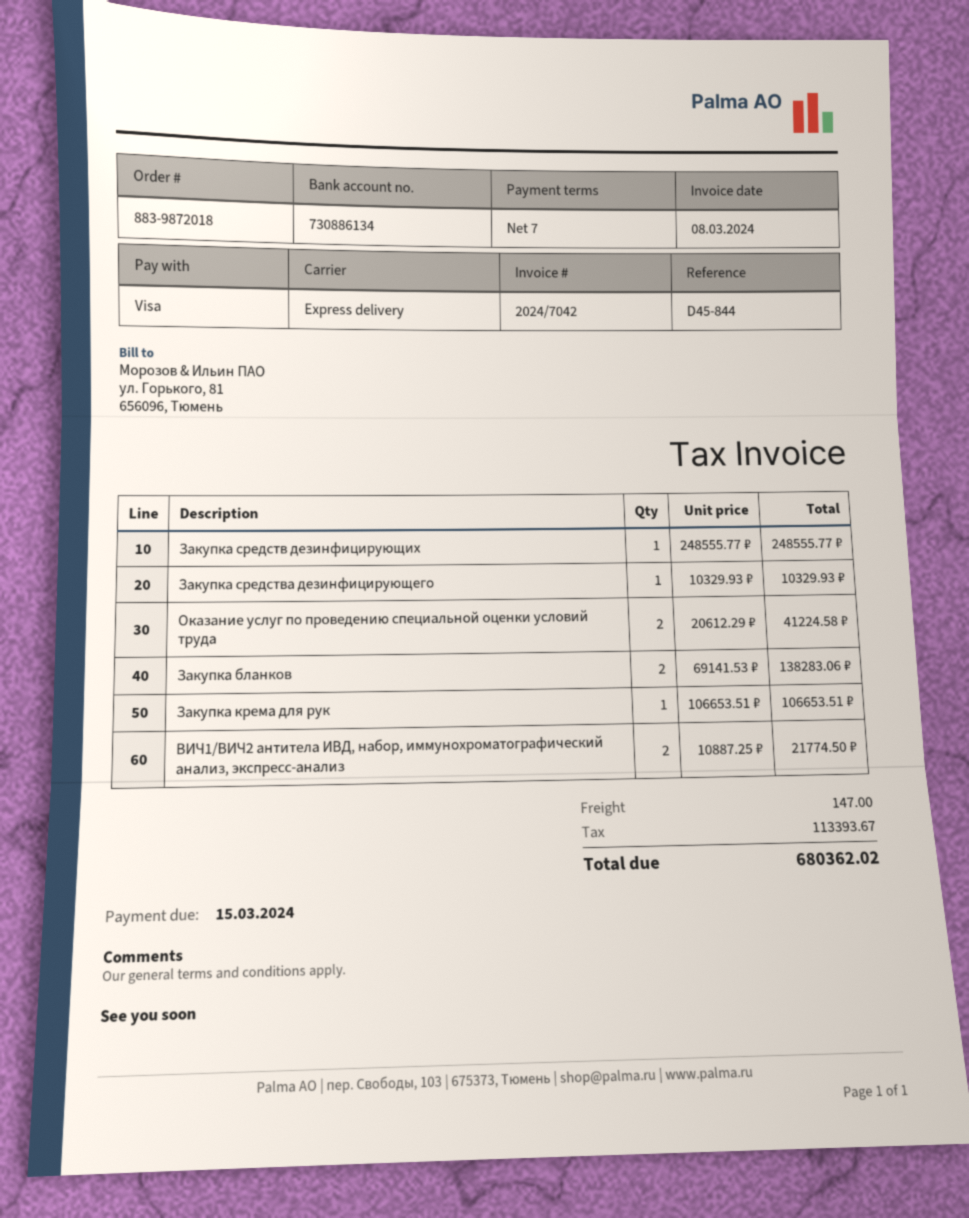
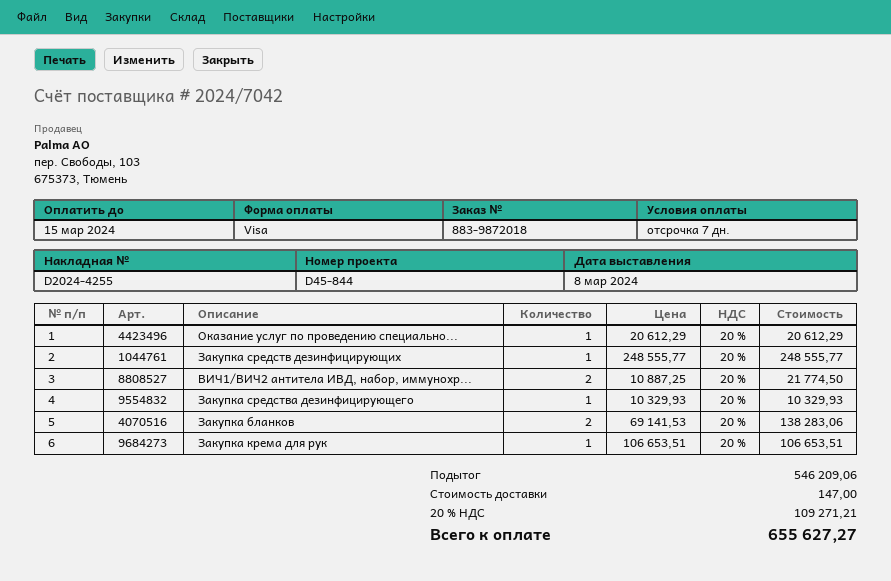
Оказание услуг по проведению специальной оценки условий труда: 2 x 20612.29 = 41224.58 -> 1 x 20612.29 = 20612.29
tax: 113393.67 -> 109271.21
total: 680362.02 -> 655627.27

